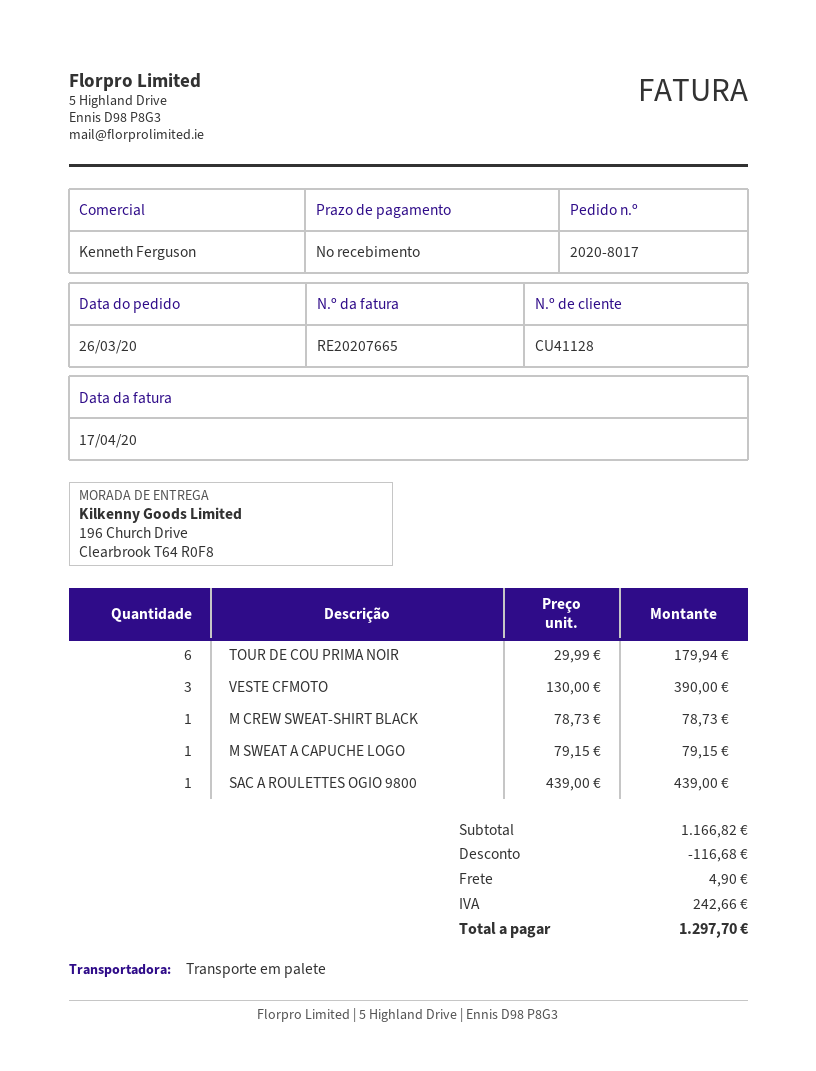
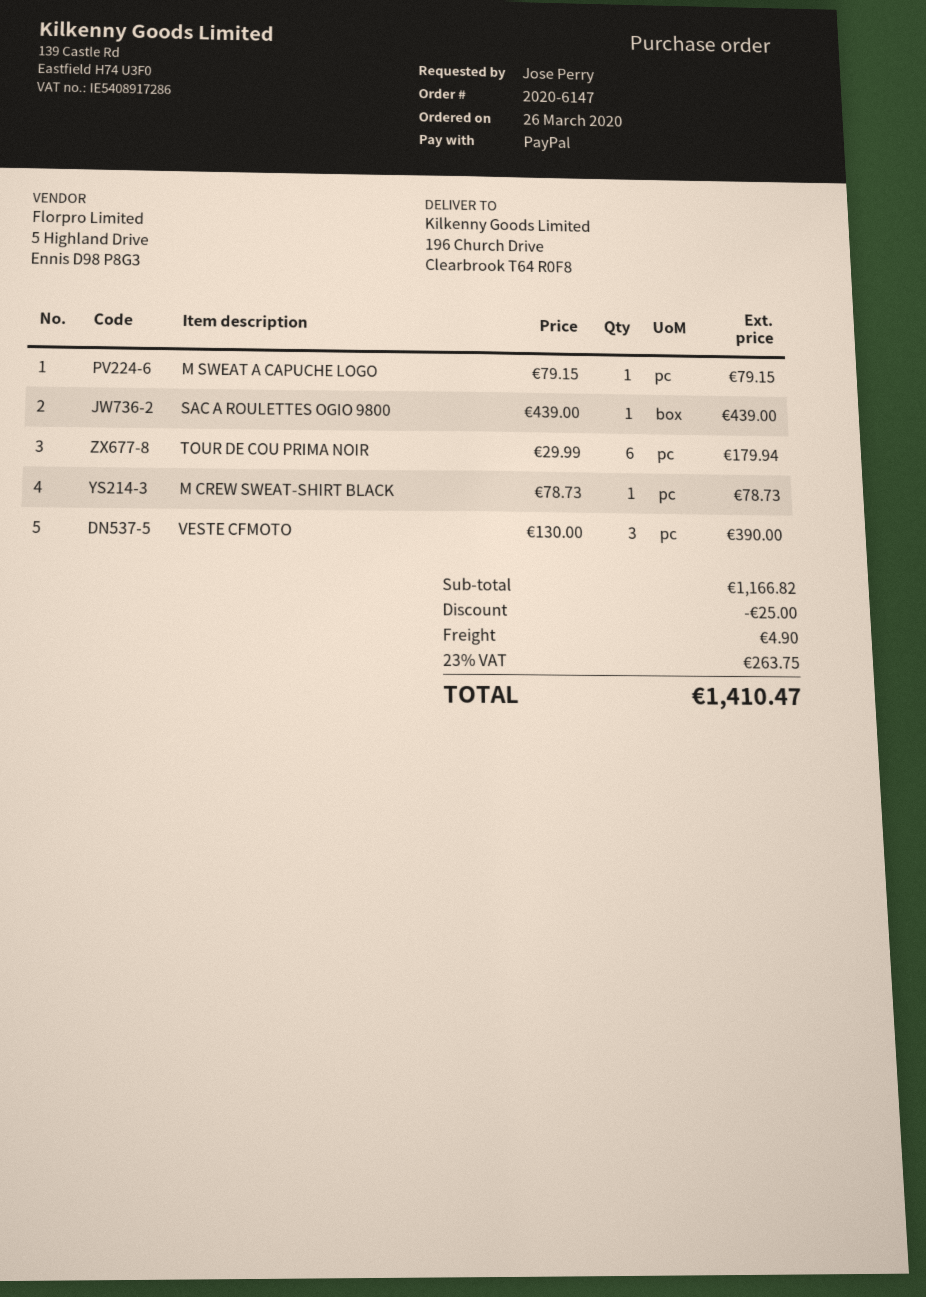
order number: 2020-8017 -> 2020-6147
discount: 116.68 -> 25.00
tax: 242.66 -> 263.75
total: 1297.70 -> 1410.47

